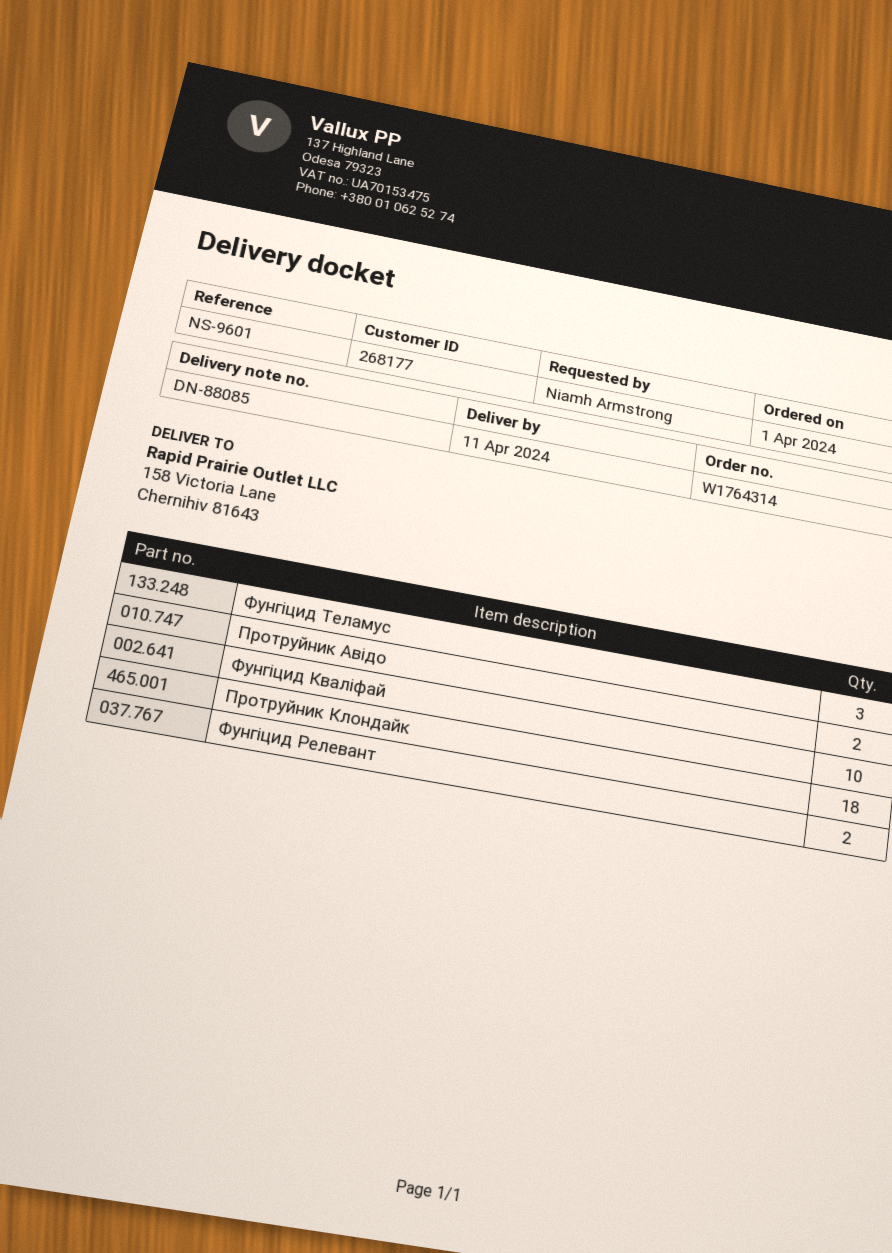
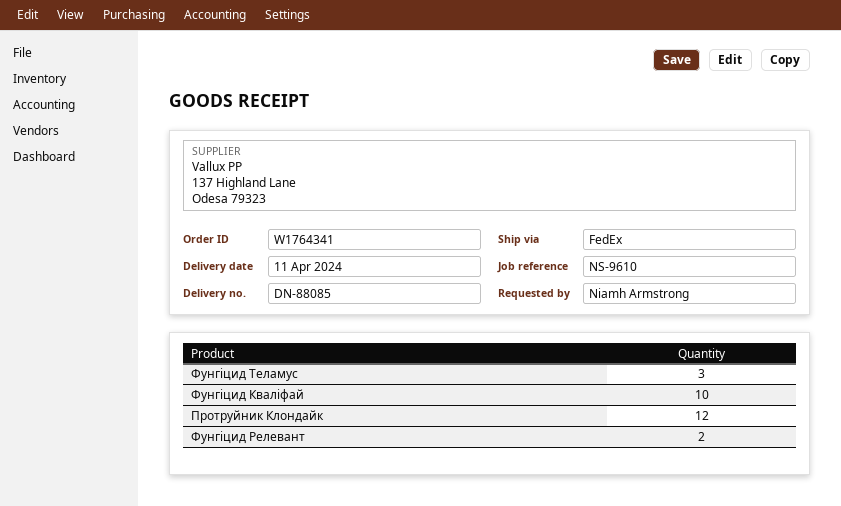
order number: W1764314 -> W1764341
reference: NS-9601 -> NS-9610
Протруйник Авідо: 2 -> none
Протруйник Клондайк: 18 -> 12

